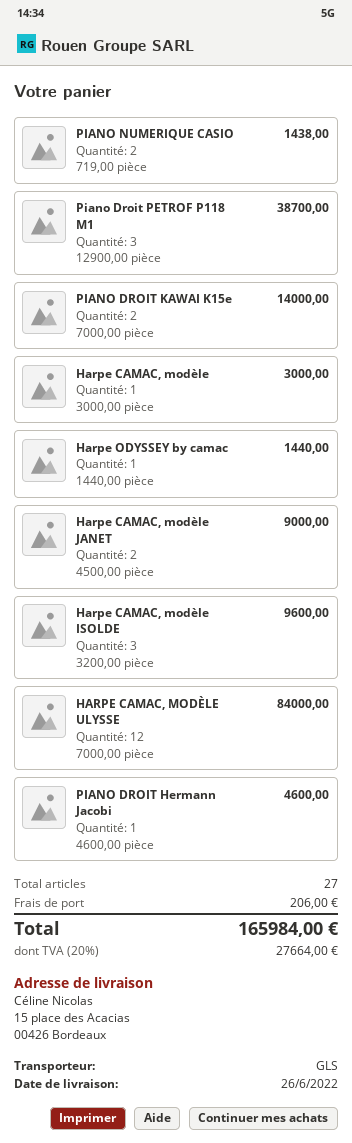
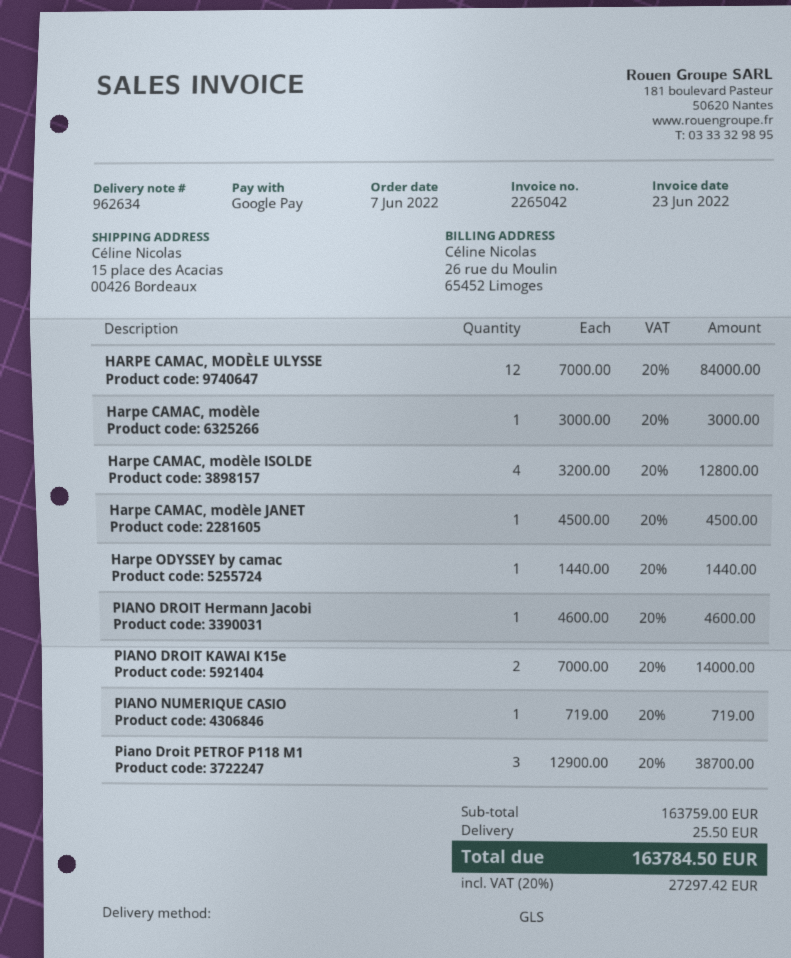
PIANO NUMERIQUE CASIO: 2 x 719.00 = 1438.00 -> 1 x 719.00 = 719.00
Harpe CAMAC, modèle JANET: 2 x 4500.00 = 9000.00 -> 1 x 4500.00 = 4500.00
Harpe CAMAC, modèle ISOLDE: 3 x 3200.00 = 9600.00 -> 4 x 3200.00 = 12800.00
shipping: 206.00 -> 25.50
tax: 20% = 27664.00 -> 20% = 27297.42
total: 165984.00 -> 163784.50

